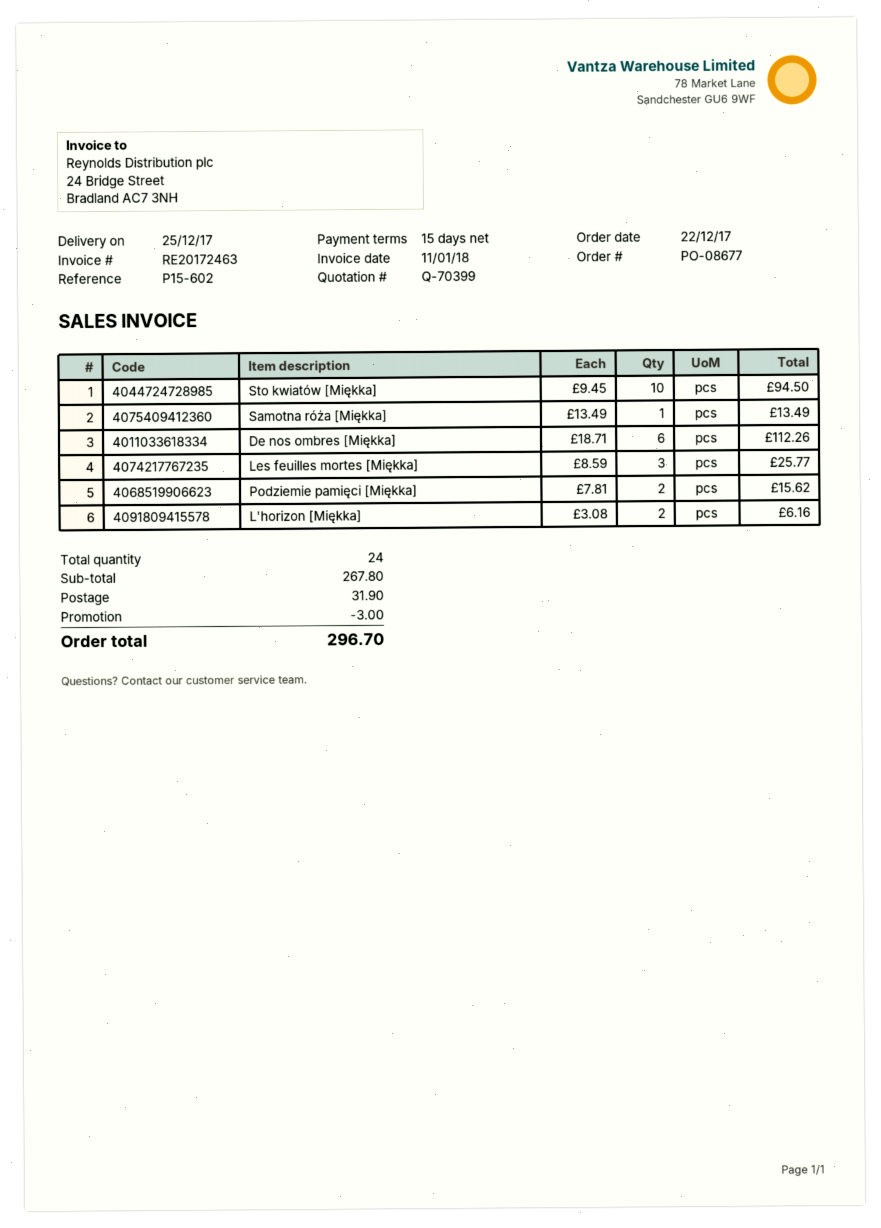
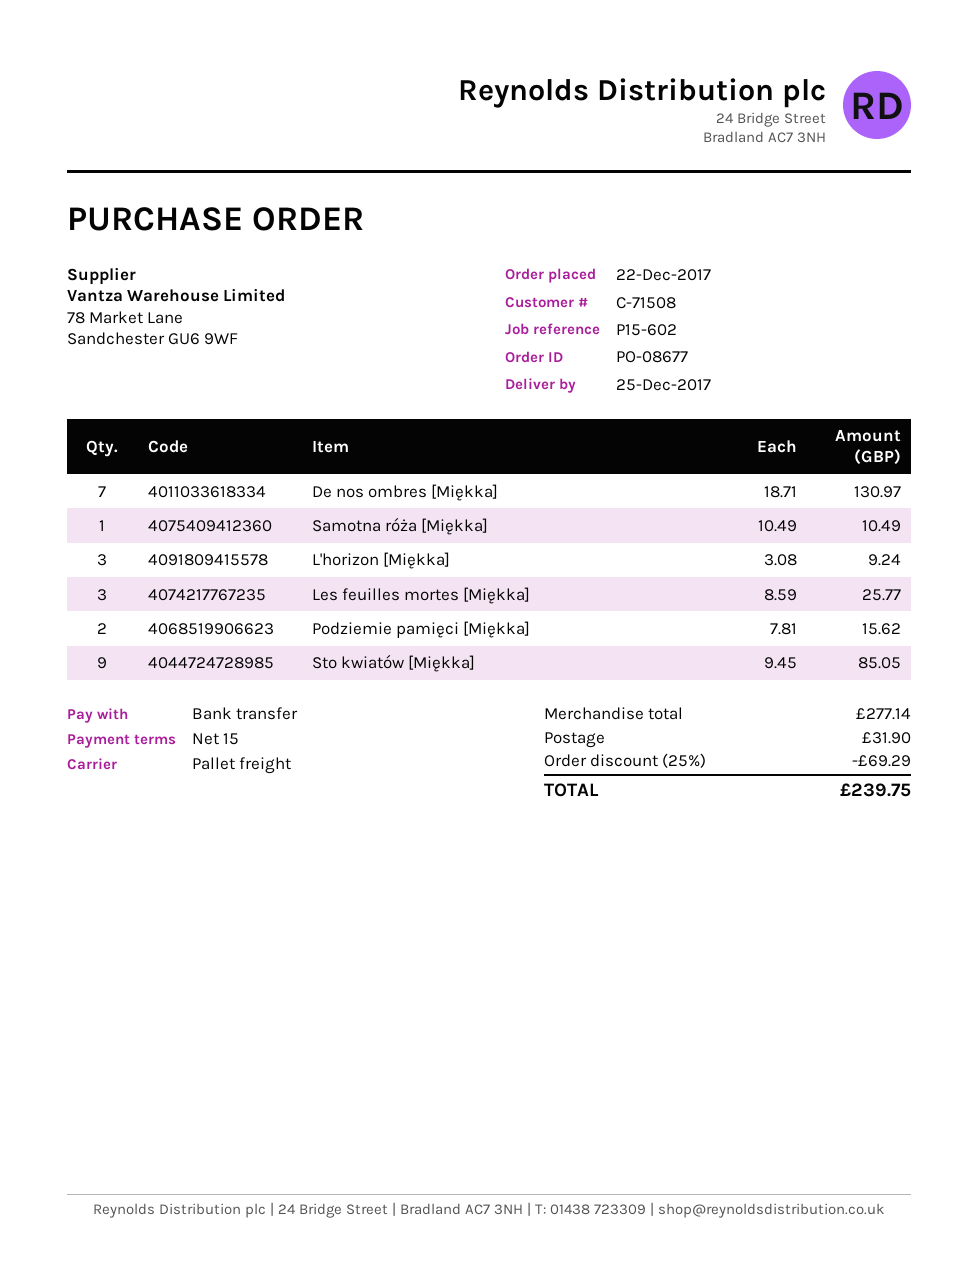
Sto kwiatów [Miękka]: 10 x 9.45 = 94.50 -> 9 x 9.45 = 85.05
Samotna róża [Miękka]: 1 x 13.49 = 13.49 -> 1 x 10.49 = 10.49
De nos ombres [Miękka]: 6 x 18.71 = 112.26 -> 7 x 18.71 = 130.97
L'horizon [Miękka]: 2 x 3.08 = 6.16 -> 3 x 3.08 = 9.24
subtotal: 267.80 -> 277.14
discount: 3.00 -> 69.29
total: 296.70 -> 239.75

